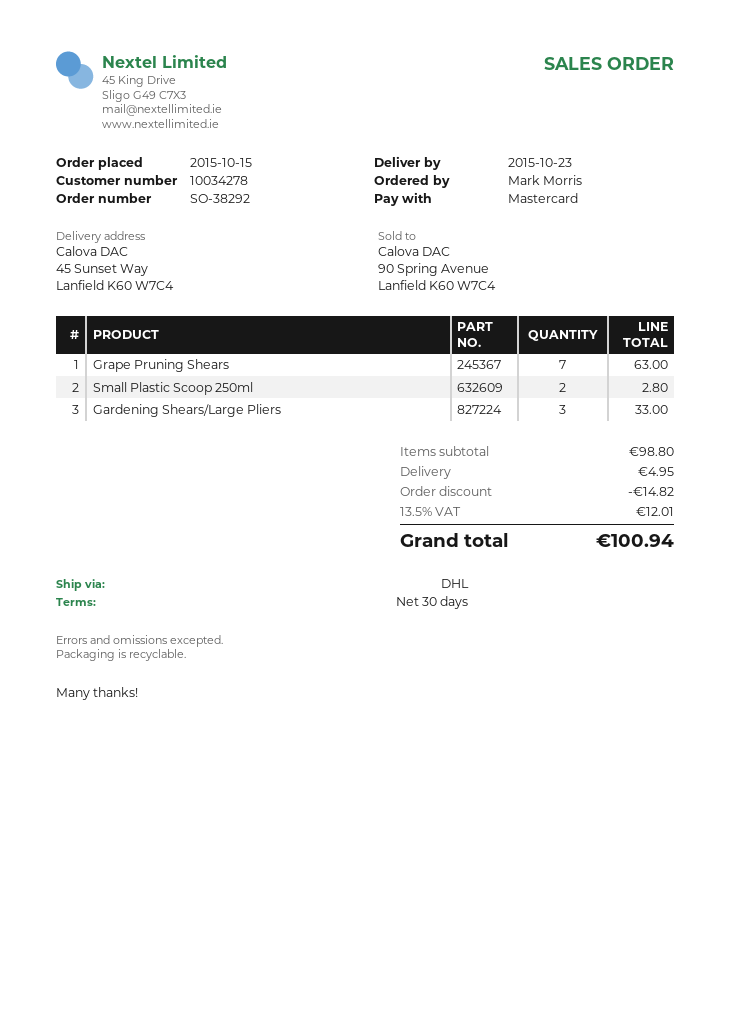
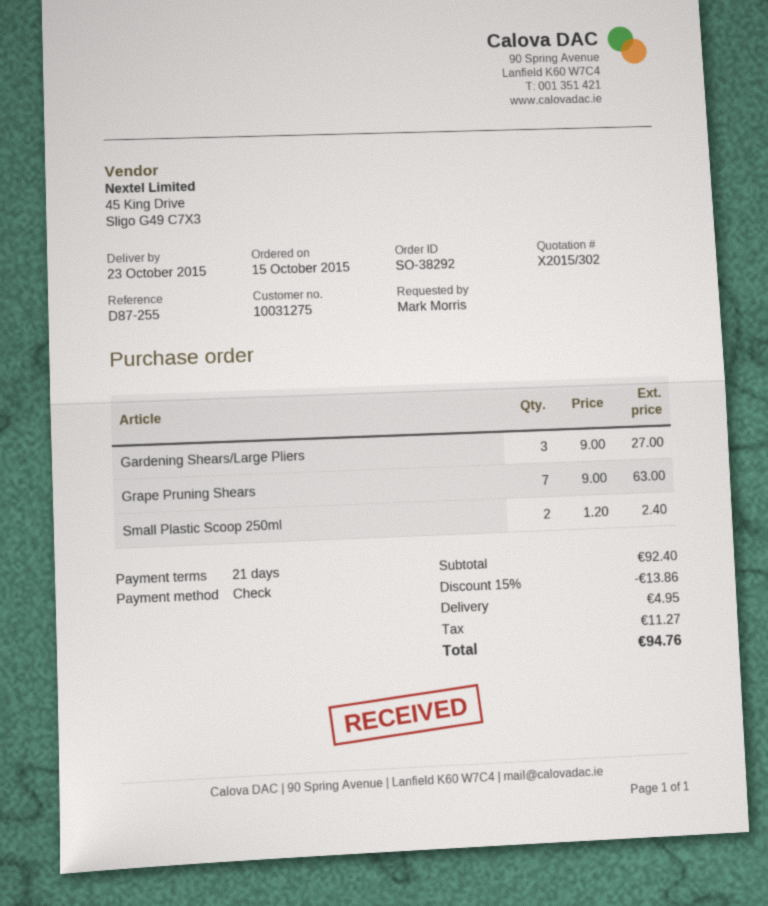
payment terms: 30 days -> 21 days
customer number: 10034278 -> 10031275
payment method: Mastercard -> cheque
Small Plastic Scoop 250ml: 2 for 2.80 -> 2 for 2.40
Gardening Shears/Large Pliers: 3 for 33.00 -> 3 for 27.00
subtotal: 98.80 -> 92.40
discount: 14.82 -> 13.86
tax: 12.01 -> 11.27
total: 100.94 -> 94.76

